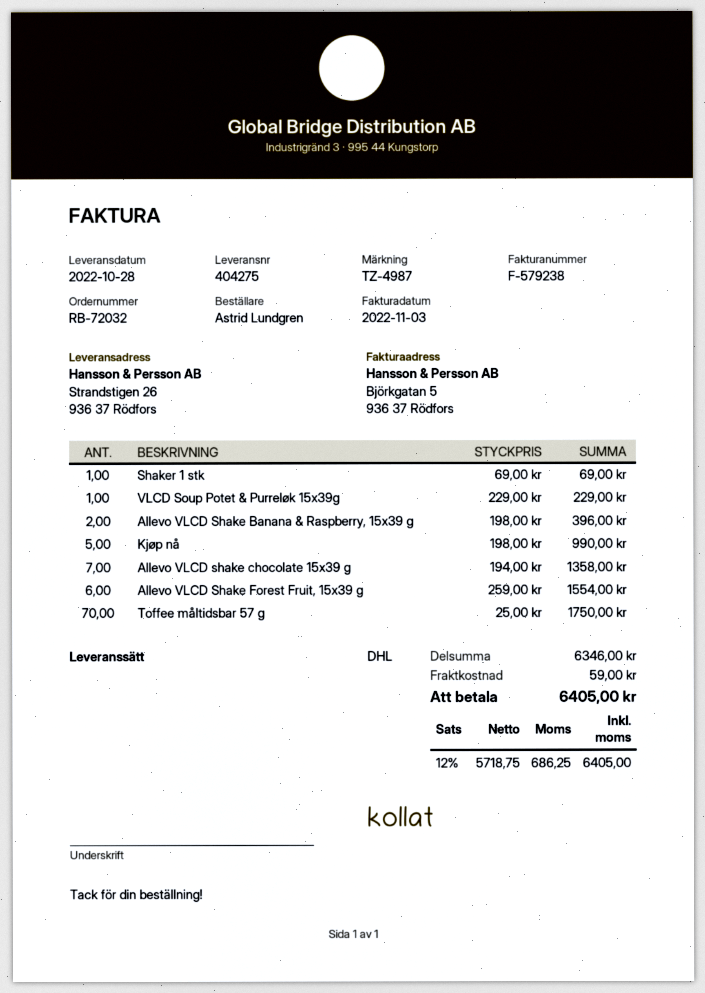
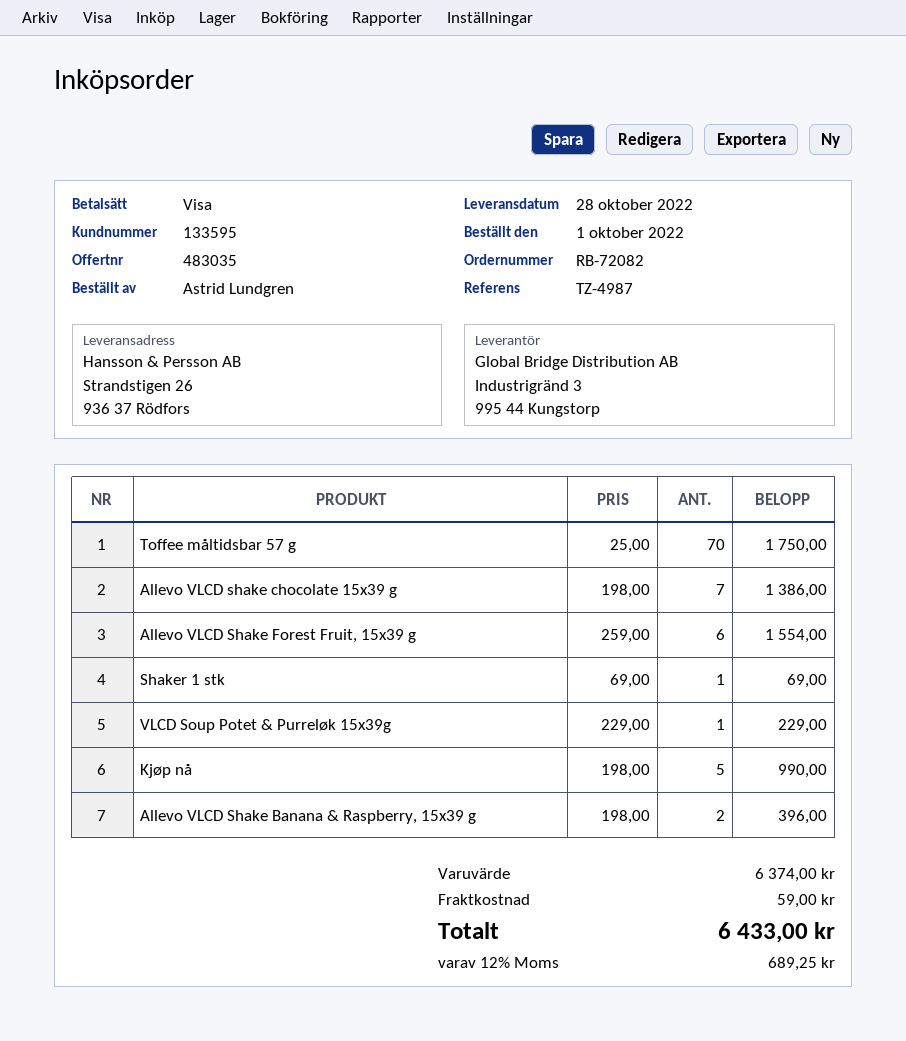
order number: RB-72032 -> RB-72082
Allevo VLCD shake chocolate 15x39 g: 7 x 194.00 = 1358.00 -> 7 x 198.00 = 1386.00
subtotal: 6346.00 -> 6374.00
tax: 12% = 686.25 -> 12% = 689.25
total: 6405.00 -> 6433.00

